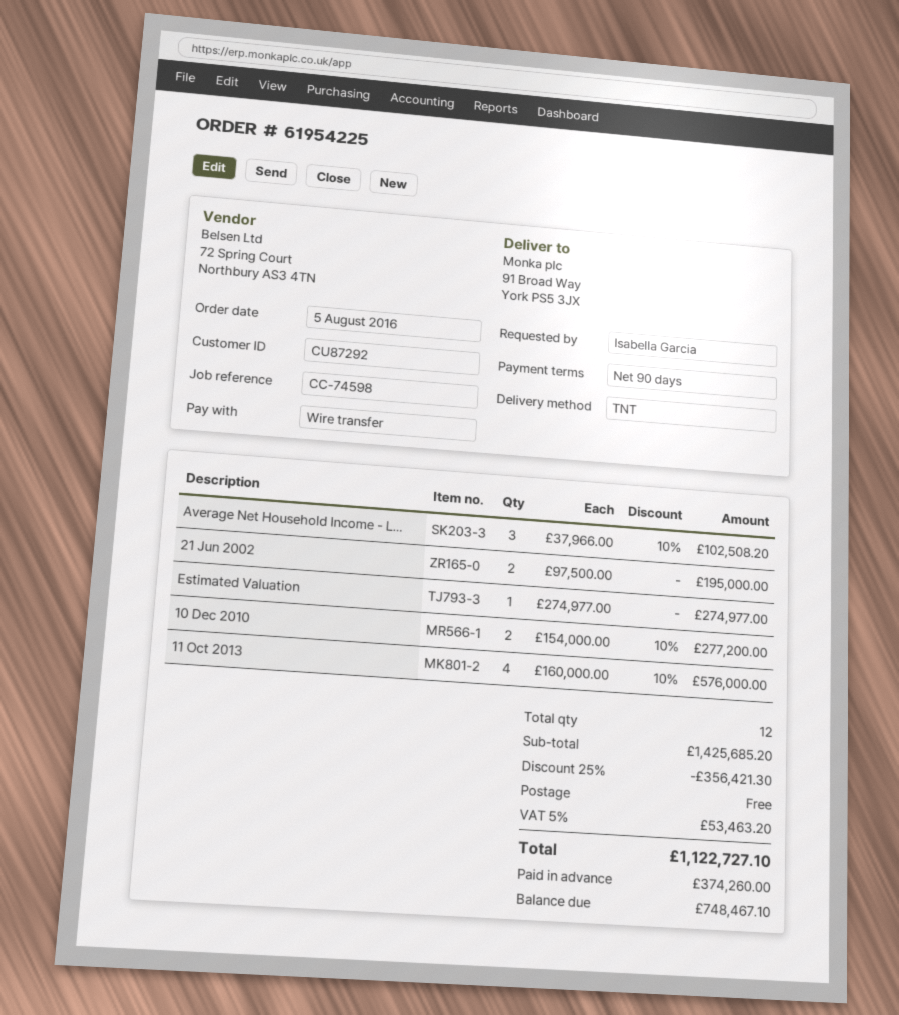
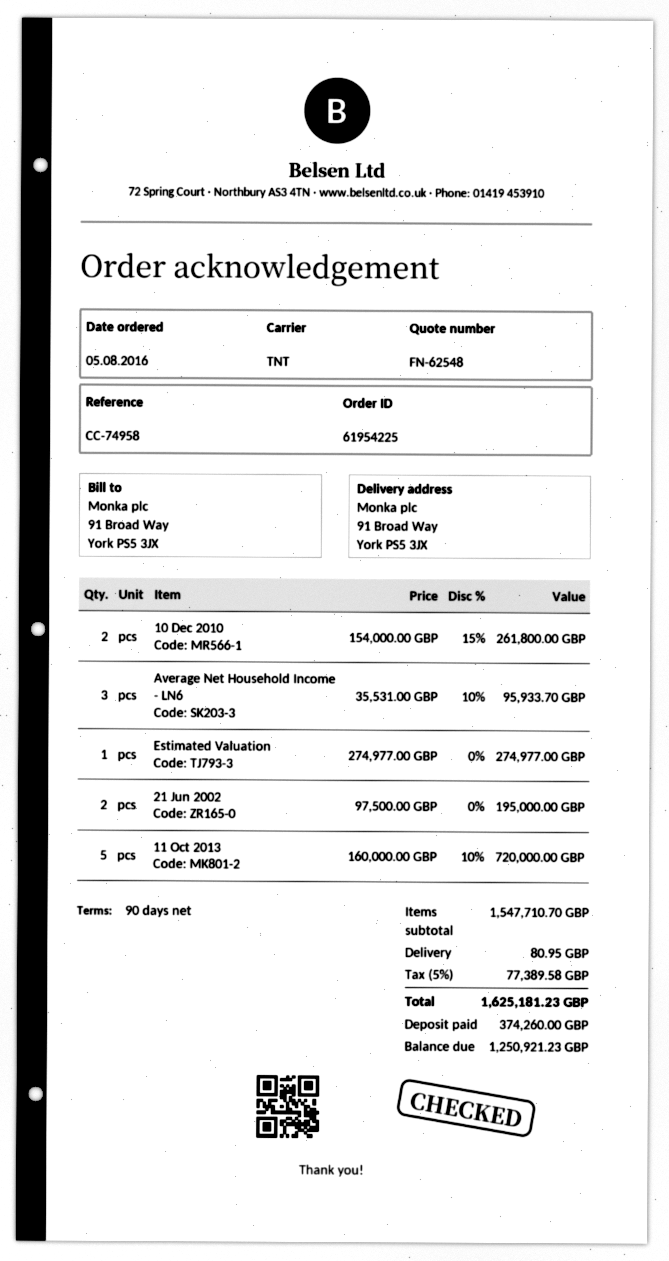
reference: CC-74598 -> CC-74958
Average Net Household Income - L...: 3 x 37966.00 - 10% = 102508.20 -> 3 x 35531.00 - 10% = 95933.70
10 Dec 2010: 2 x 154000.00 - 10% = 277200.00 -> 2 x 154000.00 - 15% = 261800.00
11 Oct 2013: 4 x 160000.00 - 10% = 576000.00 -> 5 x 160000.00 - 10% = 720000.00
subtotal: 1425685.20 -> 1547710.70
discount: 25% = 356421.30 -> none
shipping: 0.00 -> 80.95
tax: 5% = 53463.20 -> 5% = 77389.58
total: 1122727.10 -> 1625181.23
balance: 748467.10 -> 1250921.23

